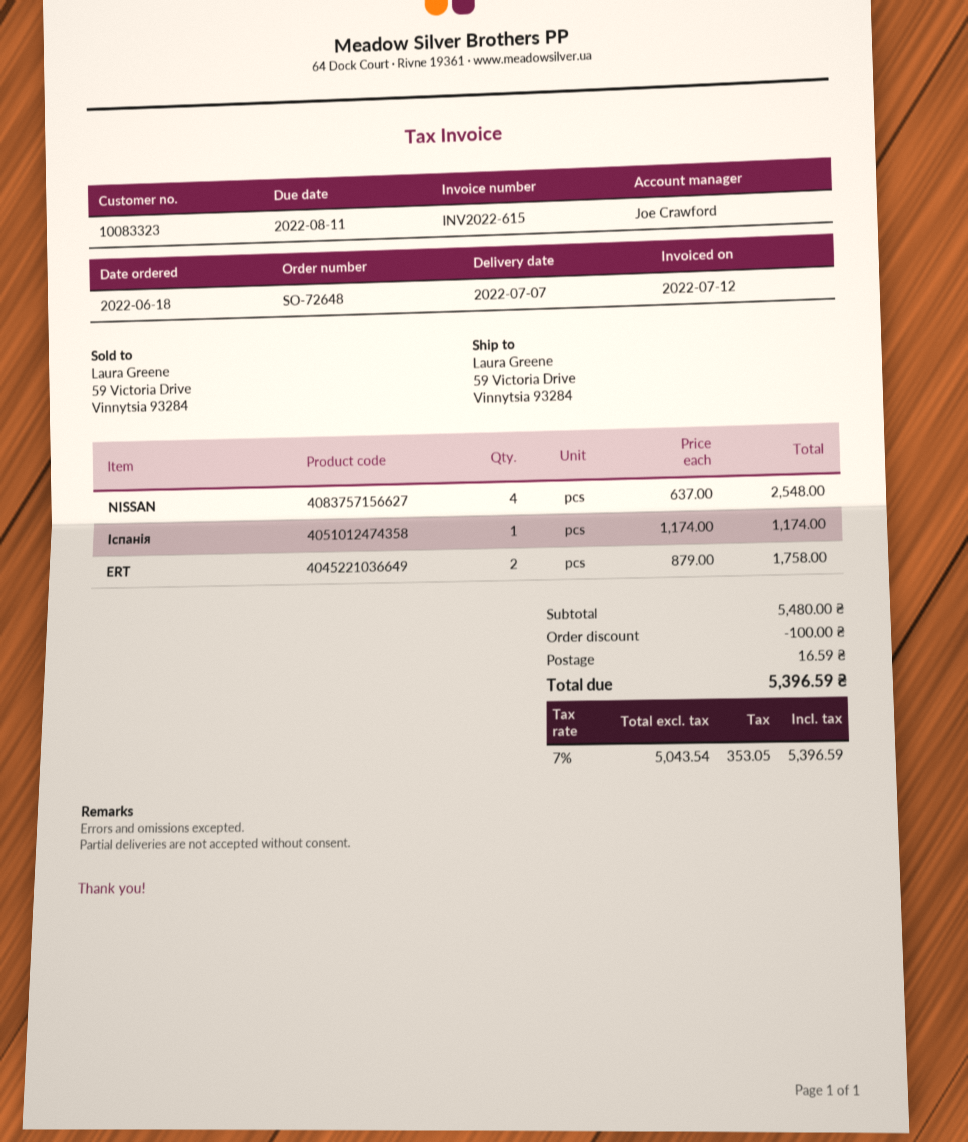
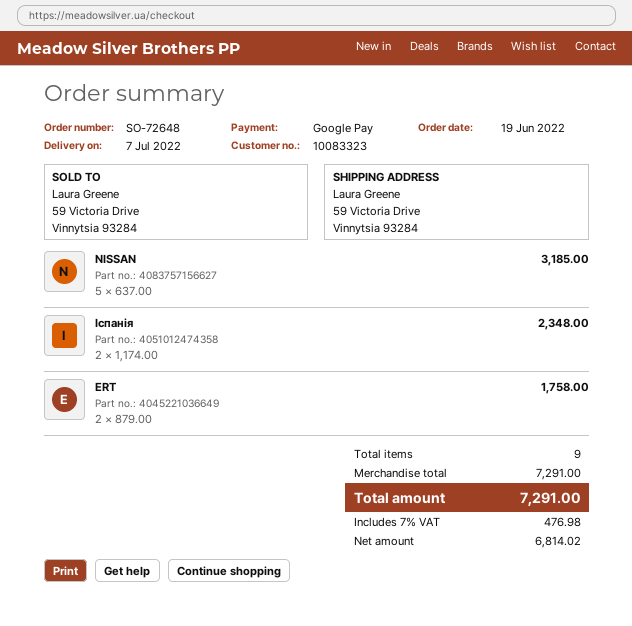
order date: 2022-06-18 -> 2022-06-19
NISSAN: 4 x 637.00 = 2548.00 -> 5 x 637.00 = 3185.00
Іспанія: 1 x 1174.00 = 1174.00 -> 2 x 1174.00 = 2348.00
subtotal: 5480.00 -> 7291.00
discount: 100.00 -> none
shipping: 16.59 -> none
net: 5043.54 -> 6814.02
tax: 7% = 353.05 -> 7% = 476.98
total: 5396.59 -> 7291.00

